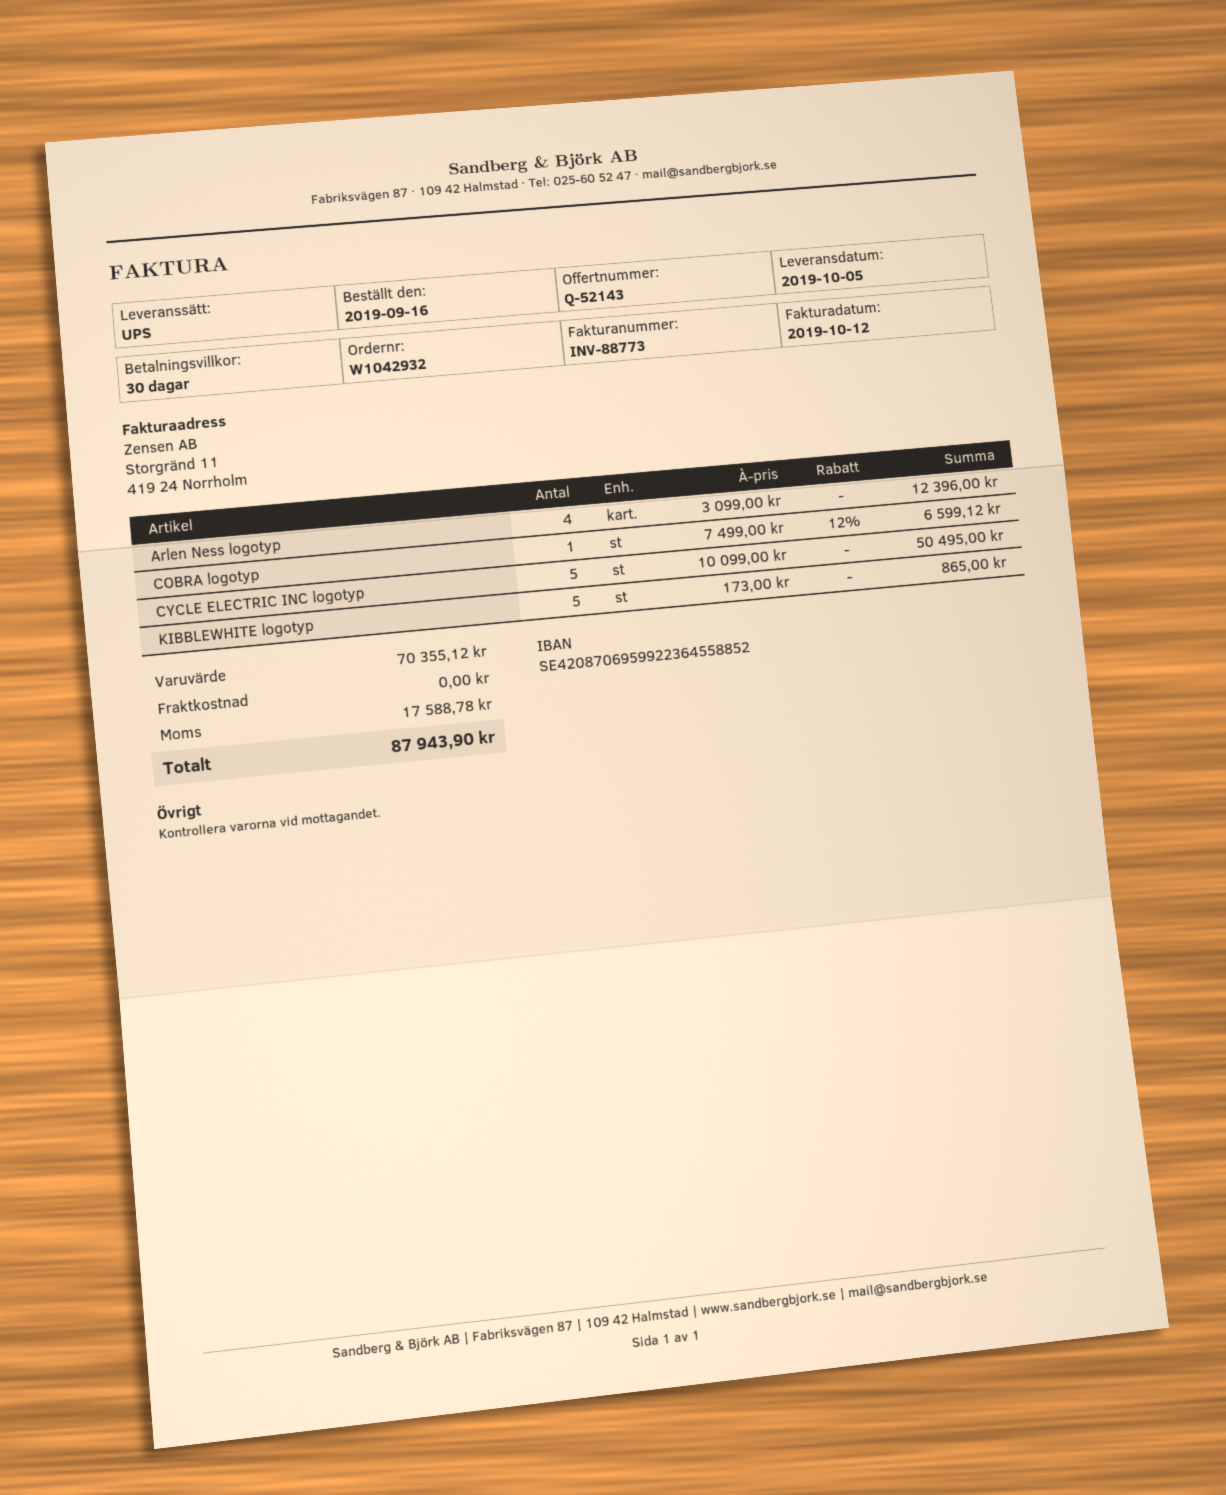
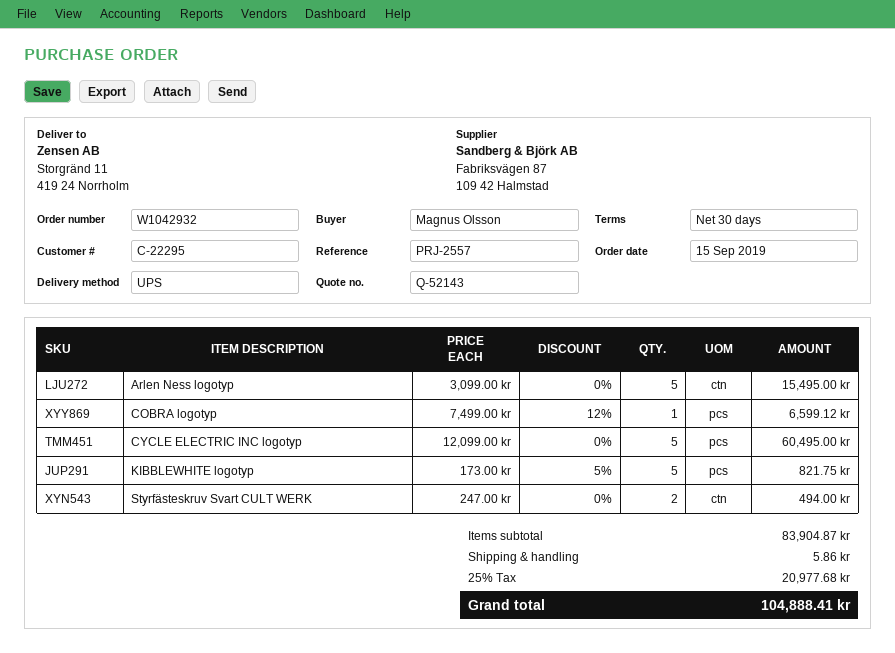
order date: 2019-09-16 -> 2019-09-15
Arlen Ness logotyp: 4 x 3099.00 = 12396.00 -> 5 x 3099.00 = 15495.00
CYCLE ELECTRIC INC logotyp: 5 x 10099.00 = 50495.00 -> 5 x 12099.00 = 60495.00
KIBBLEWHITE logotyp: 5 x 173.00 = 865.00 -> 5 x 173.00 - 5% = 821.75
Styrfästeskruv Svart CULT WERK: none -> 2 x 247.00 = 494.00
subtotal: 70355.12 -> 83904.87
shipping: 0.00 -> 5.86
tax: 17588.78 -> 20977.68
total: 87943.90 -> 104888.41

